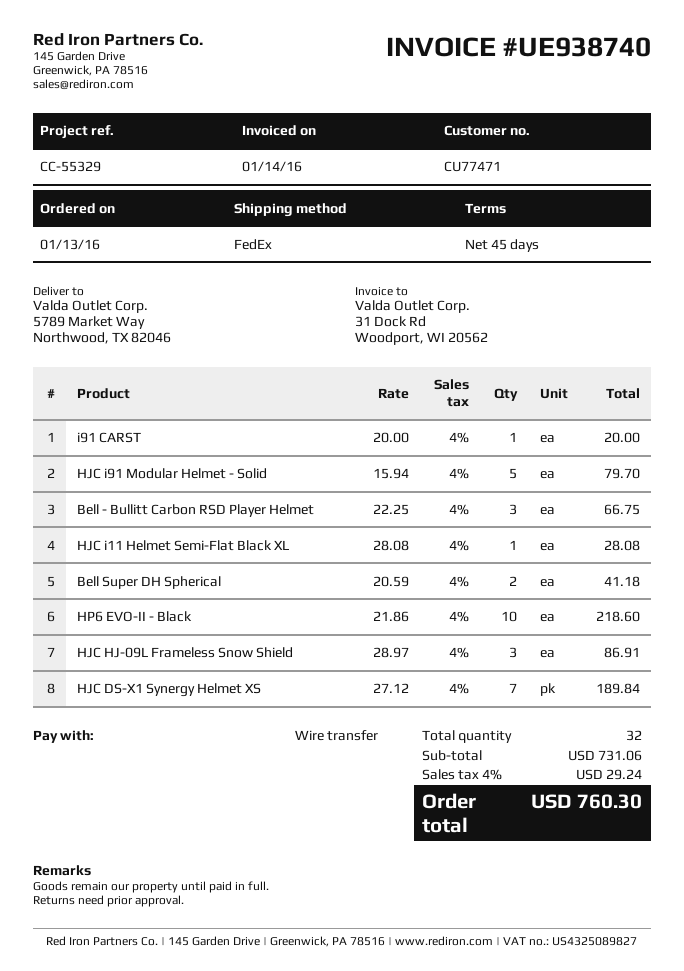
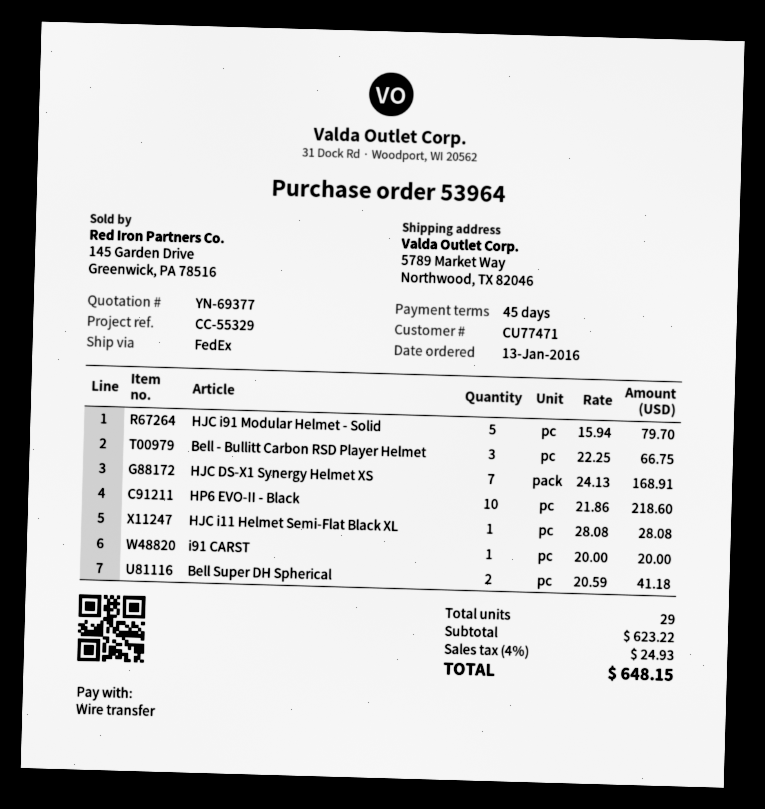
HJC HJ-09L Frameless Snow Shield: 3 x 28.97 = 86.91 -> none
HJC DS-X1 Synergy Helmet XS: 7 x 27.12 = 189.84 -> 7 x 24.13 = 168.91
total quantity: 32 -> 29
subtotal: 731.06 -> 623.22
tax: 4% = 29.24 -> 4% = 24.93
total: 760.30 -> 648.15

